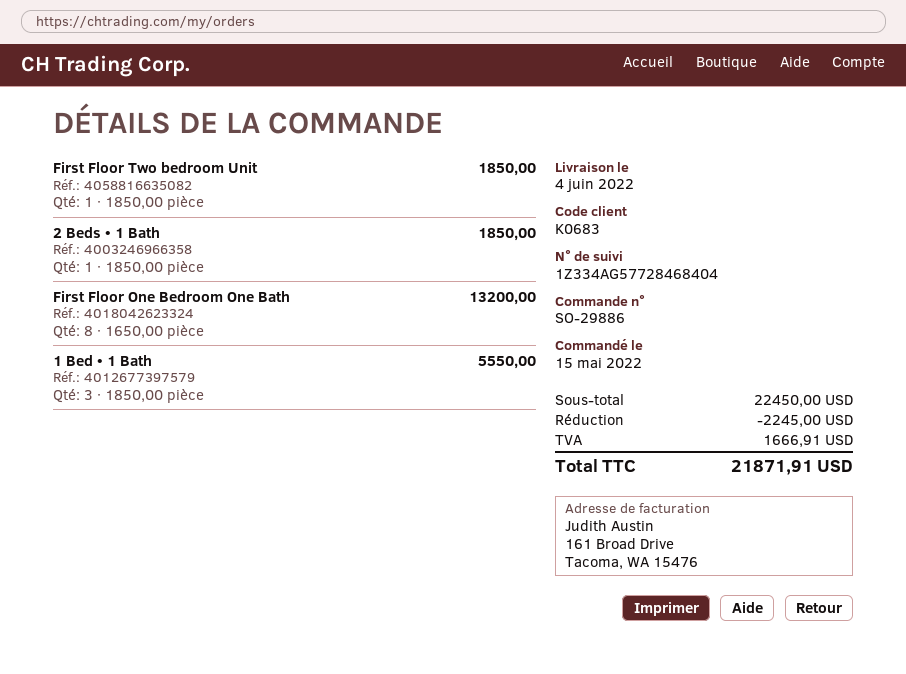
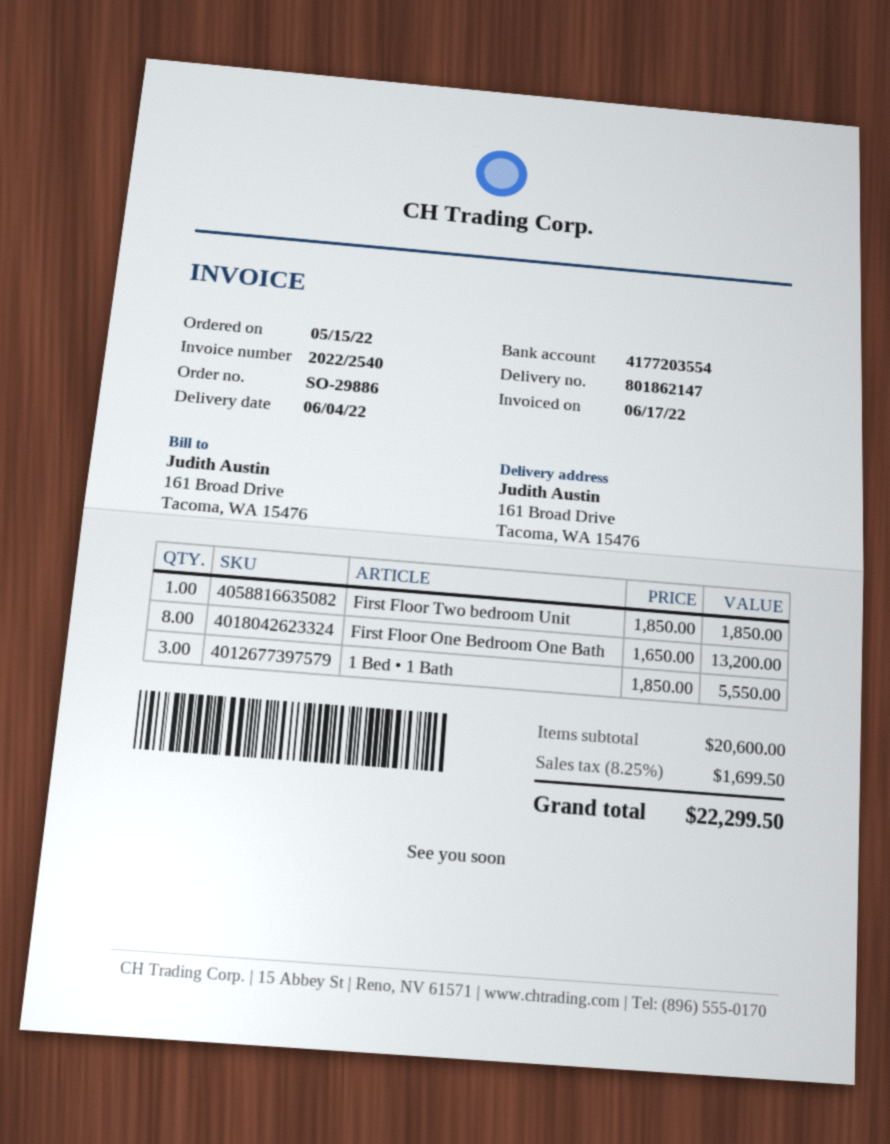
2 Beds • 1 Bath: 1 x 1850.00 = 1850.00 -> none
subtotal: 22450.00 -> 20600.00
discount: 2245.00 -> none
tax: 1666.91 -> 1699.50
total: 21871.91 -> 22299.50

